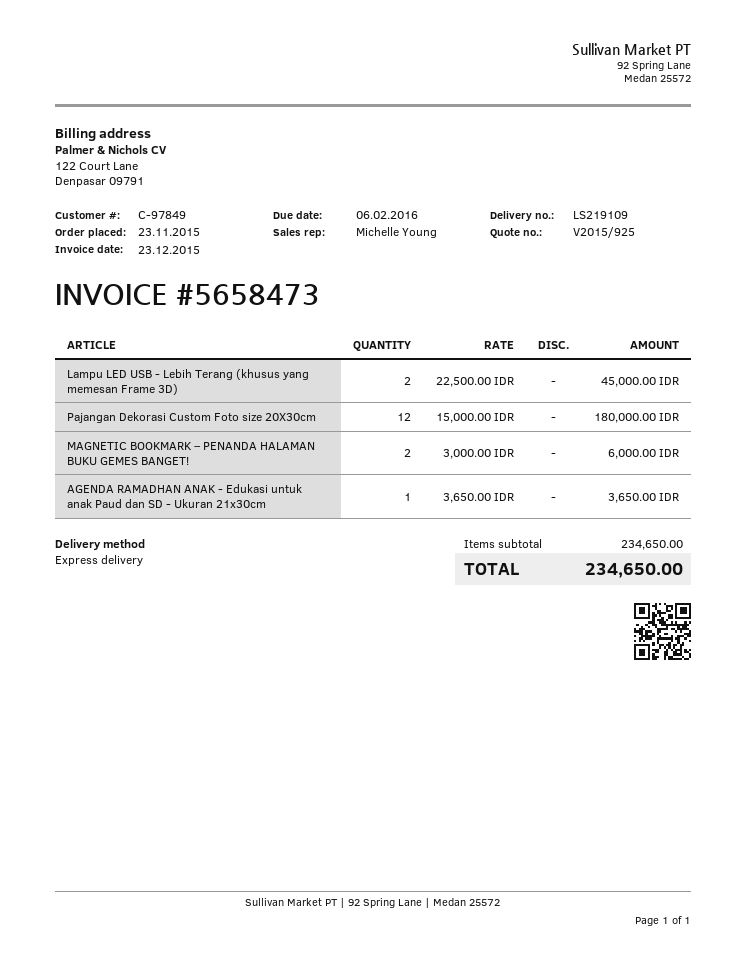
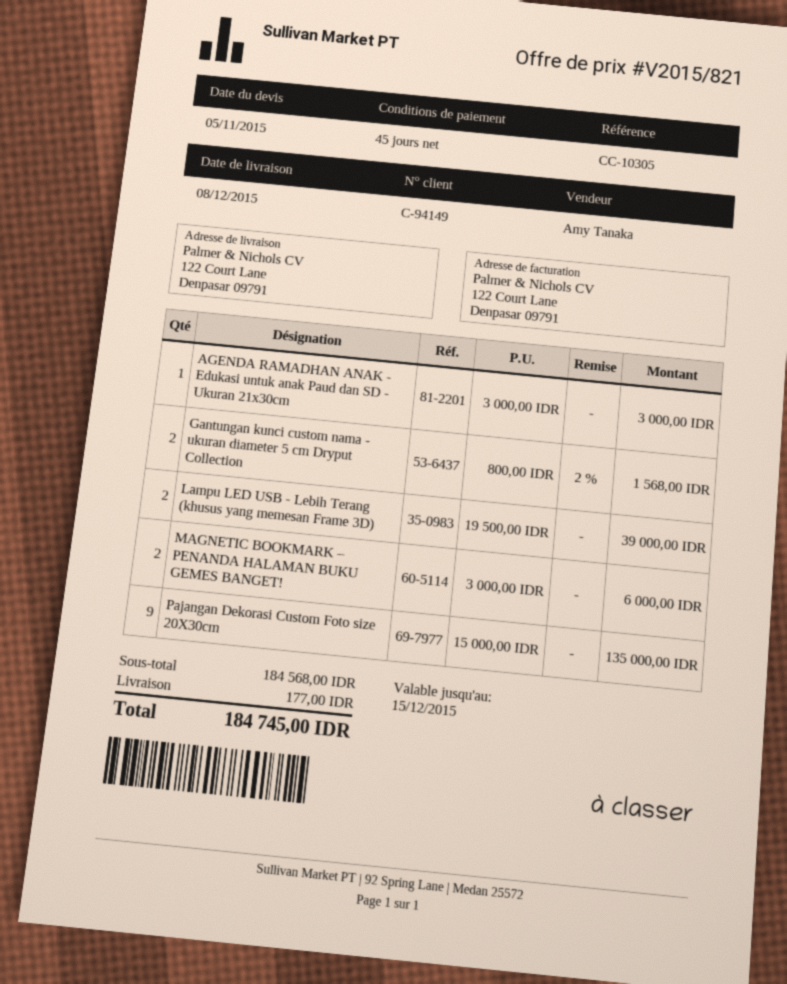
quote number: V2015/925 -> V2015/821
customer number: C-97849 -> C-94149
sales rep: Michelle Young -> Amy Tanaka
Lampu LED USB - Lebih Terang (khusus yang memesan Frame 3D): 2 x 22500.00 = 45000.00 -> 2 x 19500.00 = 39000.00
Pajangan Dekorasi Custom Foto size 20X30cm: 12 x 15000.00 = 180000.00 -> 9 x 15000.00 = 135000.00
AGENDA RAMADHAN ANAK - Edukasi untuk anak Paud dan SD - Ukuran 21x30cm: 1 x 3650.00 = 3650.00 -> 1 x 3000.00 = 3000.00
Gantungan kunci custom nama - ukuran diameter 5 cm Dryput Collection: none -> 2 x 800.00 - 2% = 1568.00
subtotal: 234650.00 -> 184568.00
shipping: none -> 177.00
total: 234650.00 -> 184745.00

